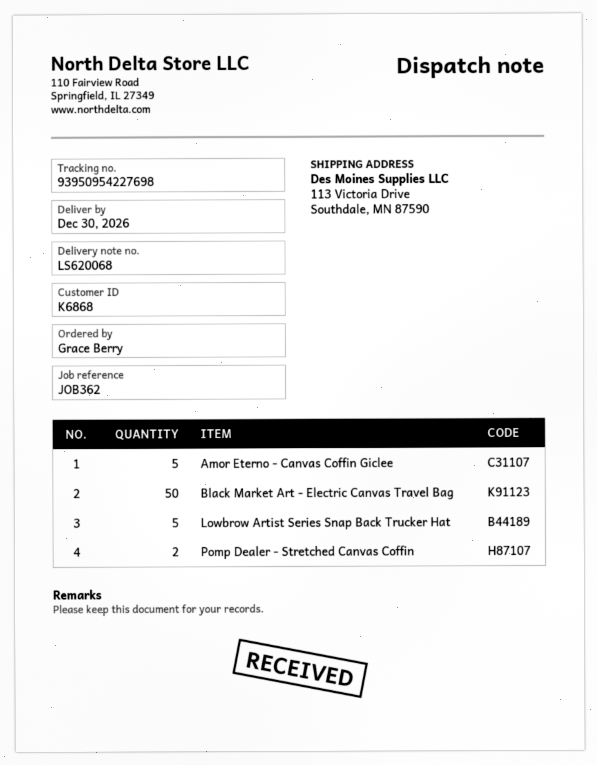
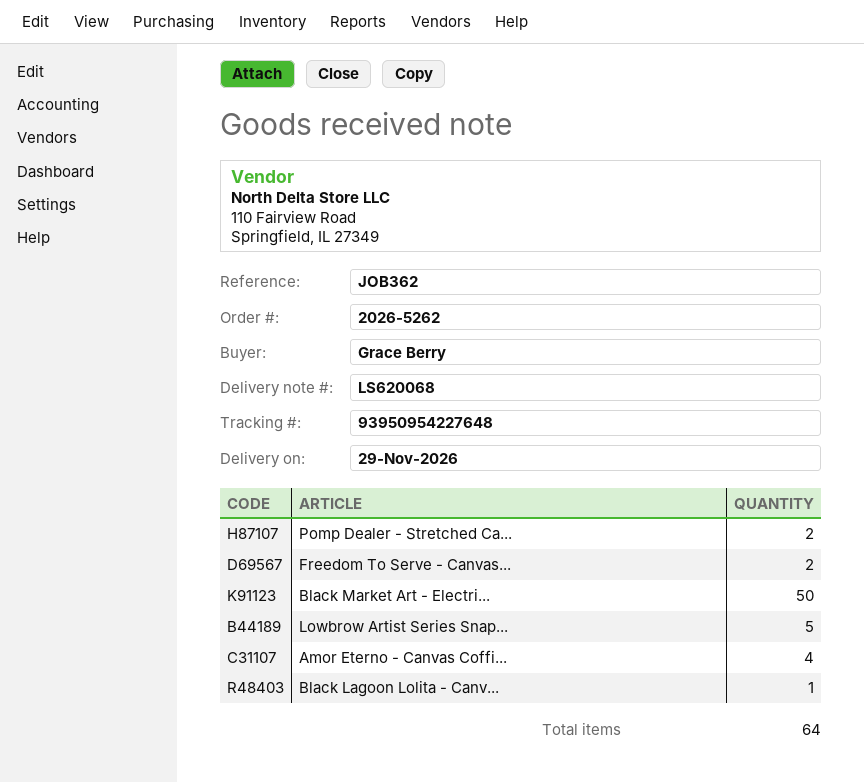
delivery date: 2026-12-30 -> 2026-11-29
tracking number: 93950954227698 -> 93950954227648
Amor Eterno - Canvas Coffin Giclee: 5 -> 4
Freedom To Serve - Canvas...: none -> 2
Black Lagoon Lolita - Canv...: none -> 1

